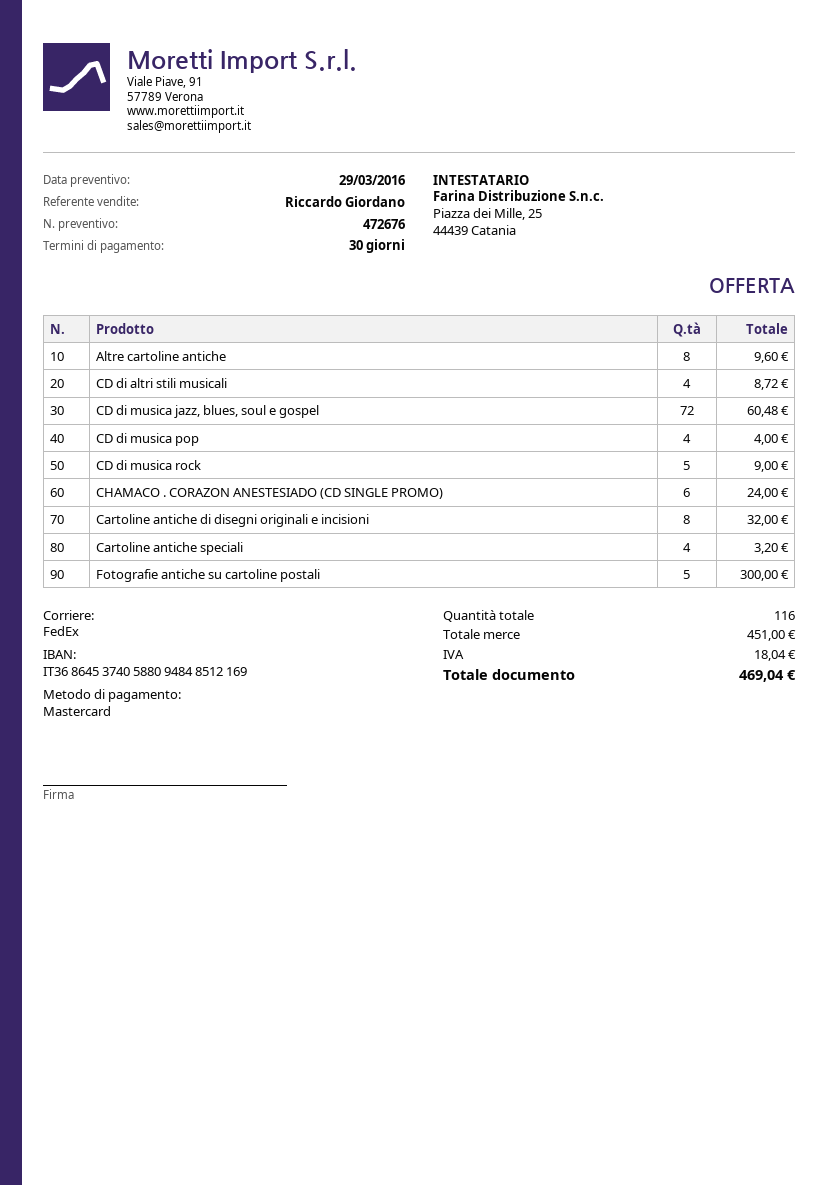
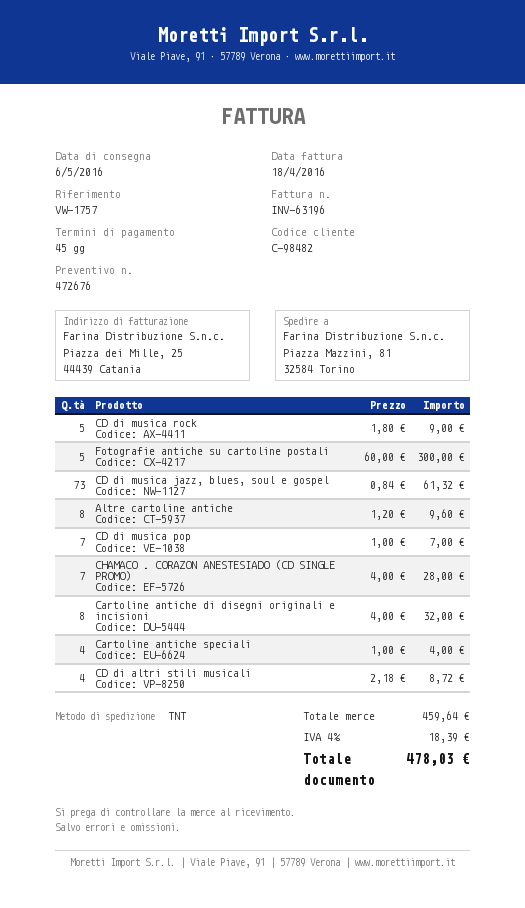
payment terms: 30 days -> 45 days
shipping method: FedEx -> TNT
CD di musica jazz, blues, soul e gospel: 72 for 60.48 -> 73 for 61.32
CD di musica pop: 4 for 4.00 -> 7 for 7.00
CHAMACO . CORAZON ANESTESIADO (CD SINGLE PROMO): 6 for 24.00 -> 7 for 28.00
Cartoline antiche speciali: 4 for 3.20 -> 4 for 4.00
subtotal: 451.00 -> 459.64
tax: 18.04 -> 18.39
total: 469.04 -> 478.03

